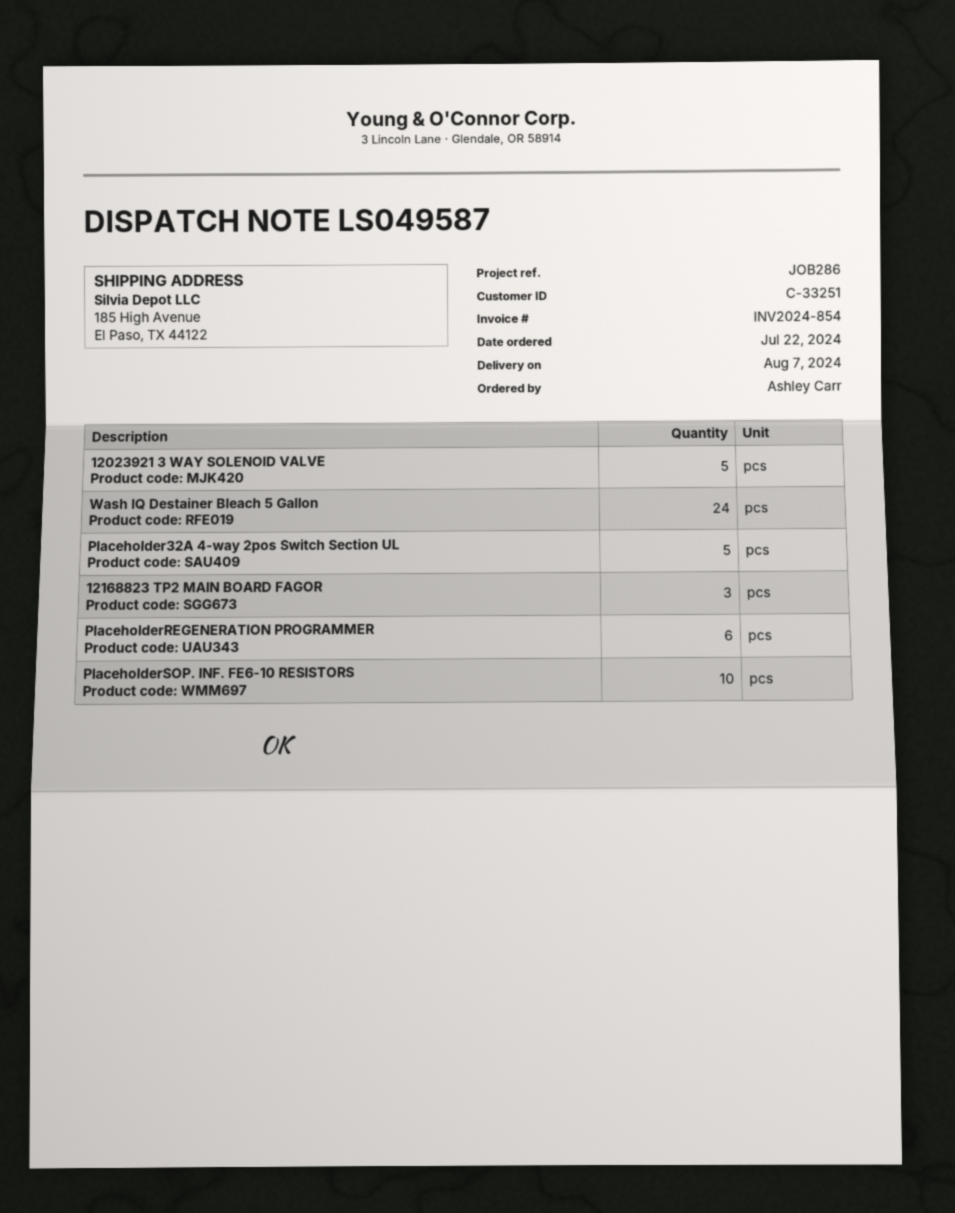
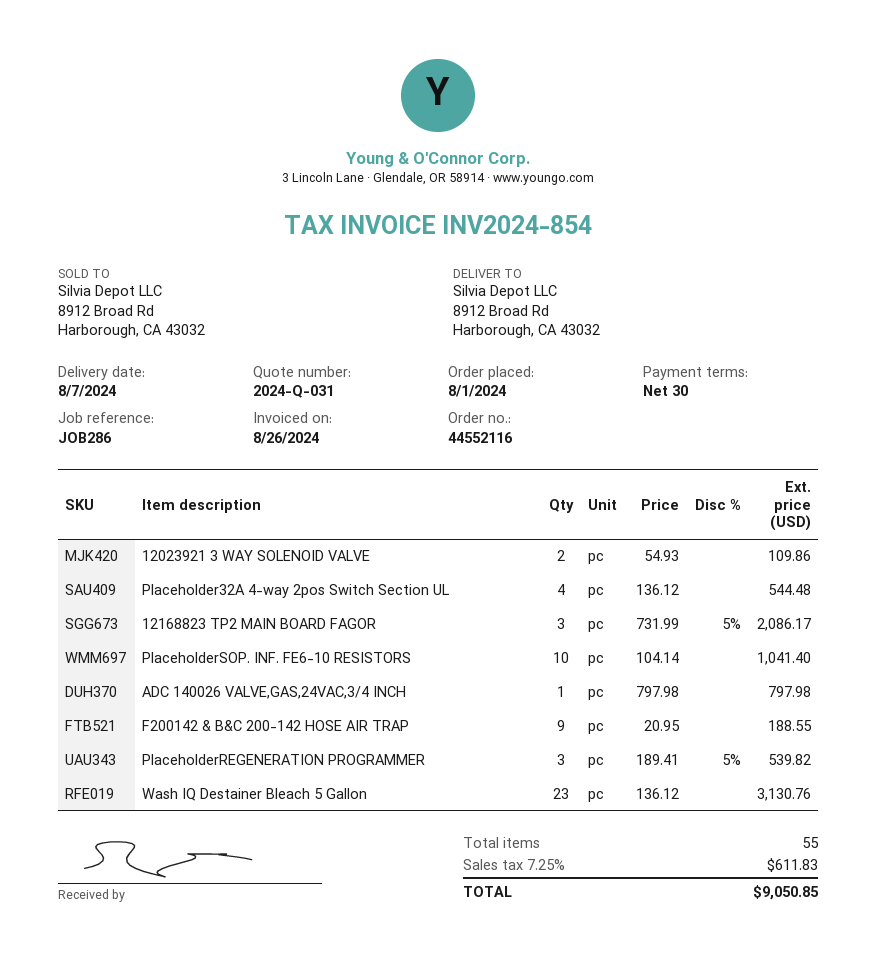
order date: 2024-07-22 -> 2024-08-01
ship to: 185 High Avenue, El Paso, TX 44122 -> 8912 Broad Rd, Harborough, CA 43032
12023921 3 WAY SOLENOID VALVE: 5 -> 2
Wash IQ Destainer Bleach 5 Gallon: 24 -> 23
Placeholder32A 4-way 2pos Switch Section UL: 5 -> 4
PlaceholderREGENERATION PROGRAMMER: 6 -> 3
ADC 140026 VALVE,GAS,24VAC,3/4 INCH: none -> 1
F200142 & B&C 200-142 HOSE AIR TRAP: none -> 9

